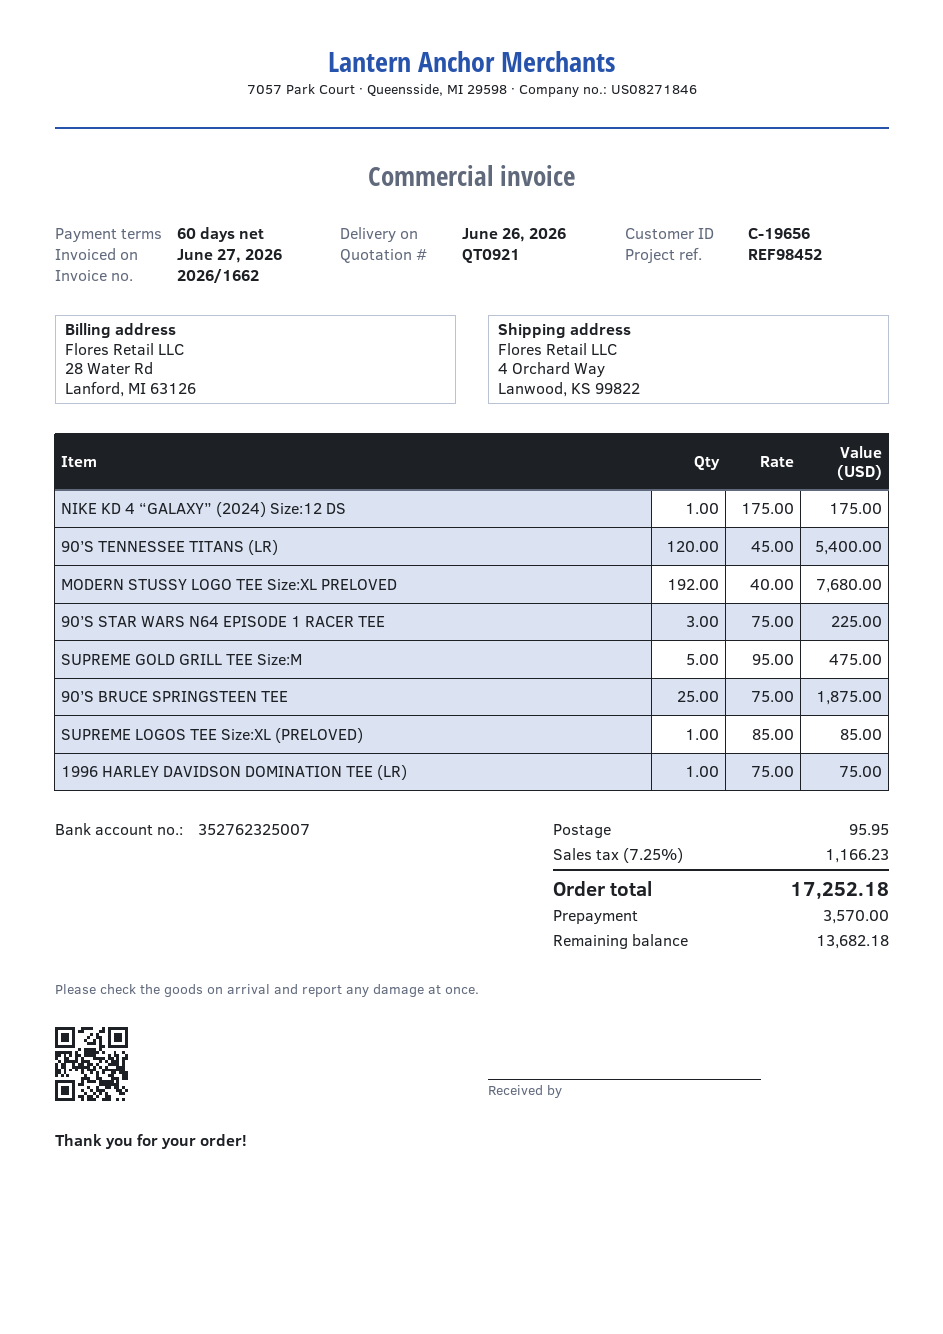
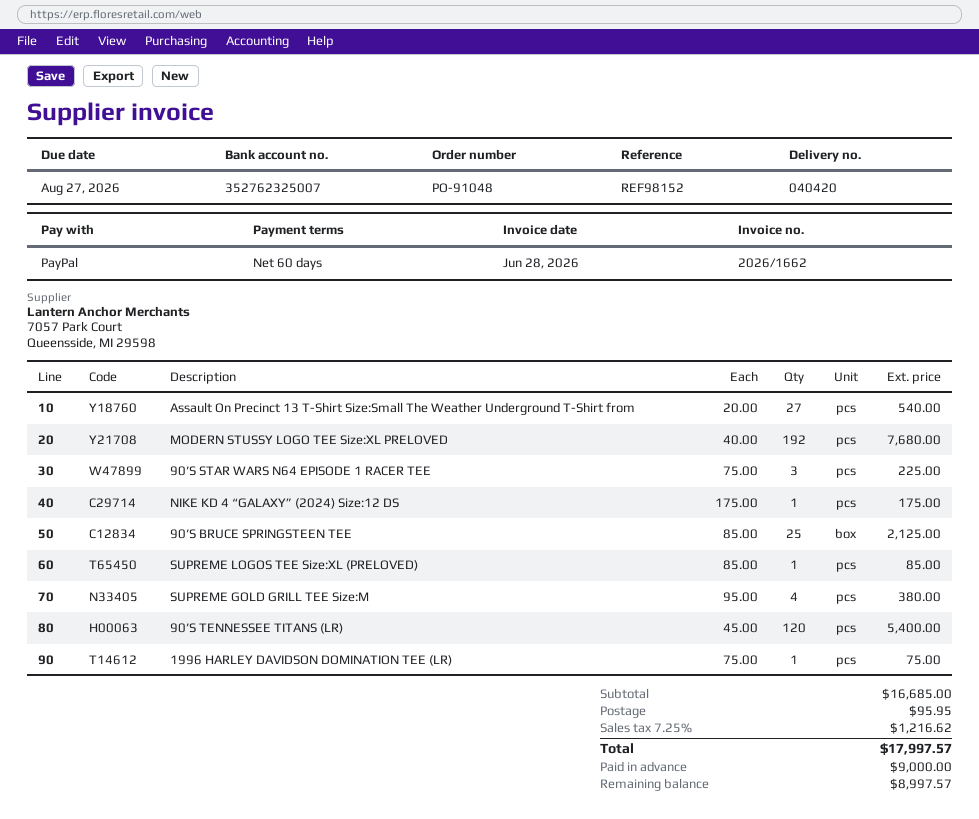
invoice date: 2026-06-27 -> 2026-06-28
reference: REF98452 -> REF98152
SUPREME GOLD GRILL TEE Size:M: 5 x 95.00 = 475.00 -> 4 x 95.00 = 380.00
90’S BRUCE SPRINGSTEEN TEE: 25 x 75.00 = 1875.00 -> 25 x 85.00 = 2125.00
Assault On Precinct 13 T-Shirt Size:Small The Weather Underground T-Shirt from: none -> 27 x 20.00 = 540.00
tax: 7.25% = 1166.23 -> 7.25% = 1216.62
total: 17252.18 -> 17997.57
deposit: 3570.00 -> 9000.00
balance: 13682.18 -> 8997.57

